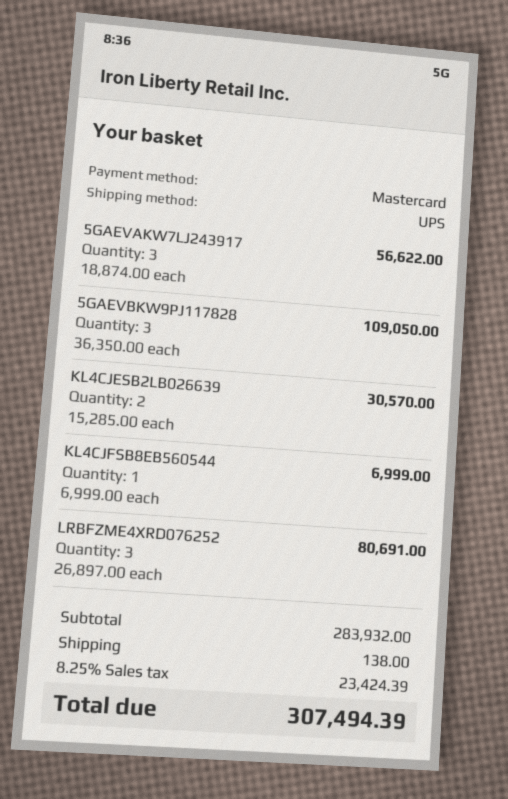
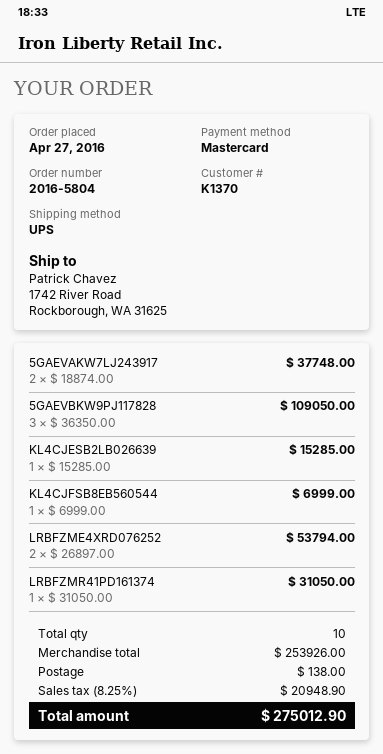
5GAEVAKW7LJ243917: 3 x 18874.00 = 56622.00 -> 2 x 18874.00 = 37748.00
KL4CJESB2LB026639: 2 x 15285.00 = 30570.00 -> 1 x 15285.00 = 15285.00
LRBFZME4XRD076252: 3 x 26897.00 = 80691.00 -> 2 x 26897.00 = 53794.00
LRBFZMR41PD161374: none -> 1 x 31050.00 = 31050.00
subtotal: 283932.00 -> 253926.00
tax: 8.25% = 23424.39 -> 8.25% = 20948.90
total: 307494.39 -> 275012.90

